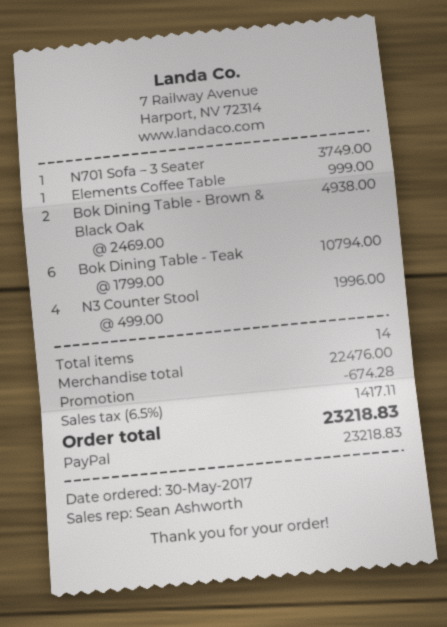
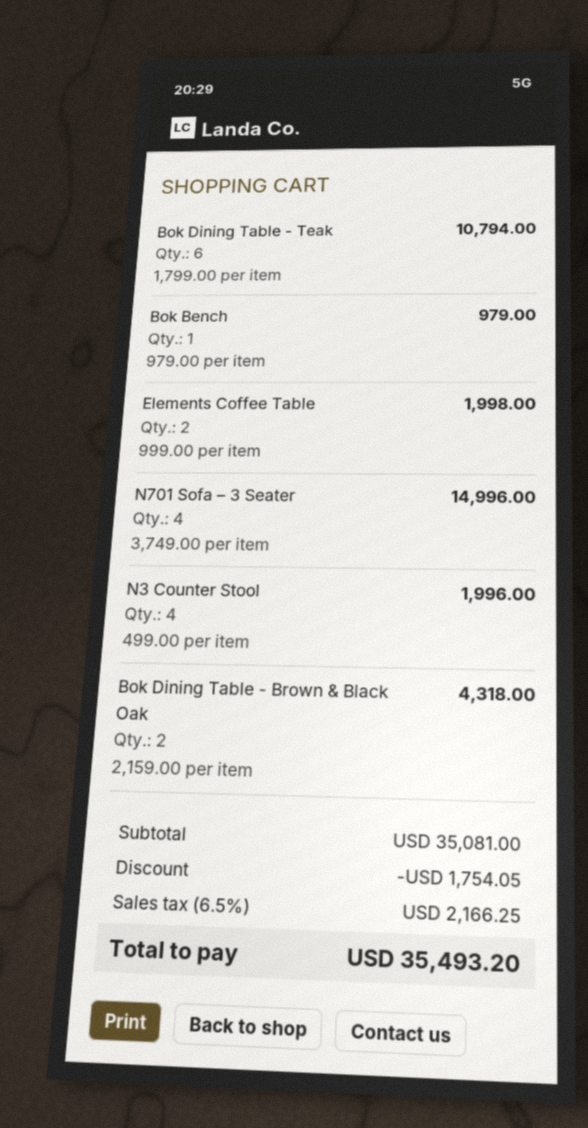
N701 Sofa – 3 Seater: 1 x 3749.00 = 3749.00 -> 4 x 3749.00 = 14996.00
Elements Coffee Table: 1 x 999.00 = 999.00 -> 2 x 999.00 = 1998.00
Bok Dining Table - Brown & Black Oak: 2 x 2469.00 = 4938.00 -> 2 x 2159.00 = 4318.00
Bok Bench: none -> 1 x 979.00 = 979.00
subtotal: 22476.00 -> 35081.00
discount: 674.28 -> 1754.05
tax: 6.5% = 1417.11 -> 6.5% = 2166.25
total: 23218.83 -> 35493.20

